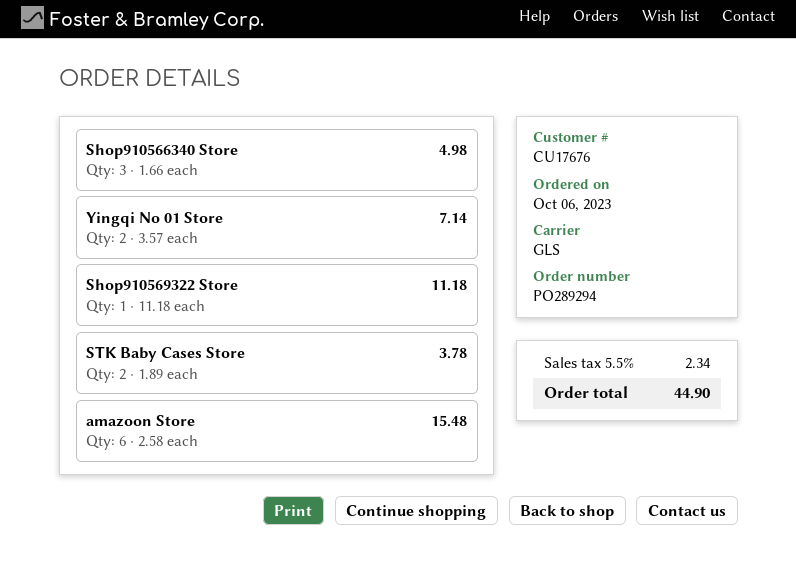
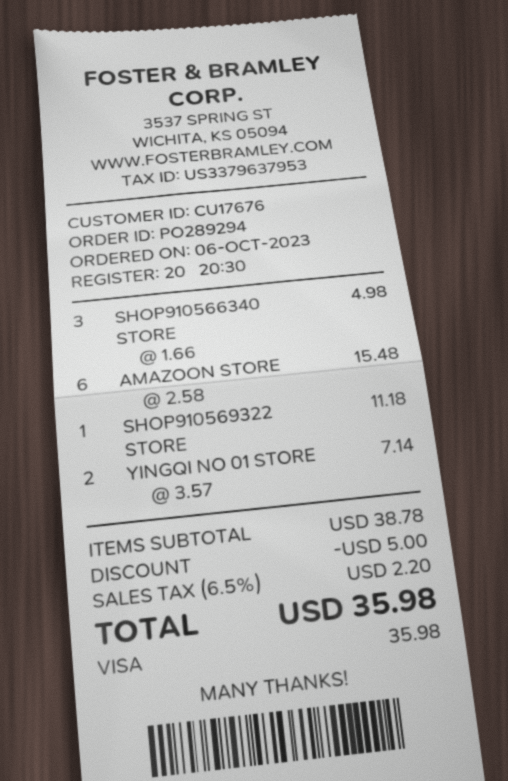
STK Baby Cases Store: 2 x 1.89 = 3.78 -> none
discount: none -> 5.00
tax: 5.5% = 2.34 -> 6.5% = 2.20
total: 44.90 -> 35.98

